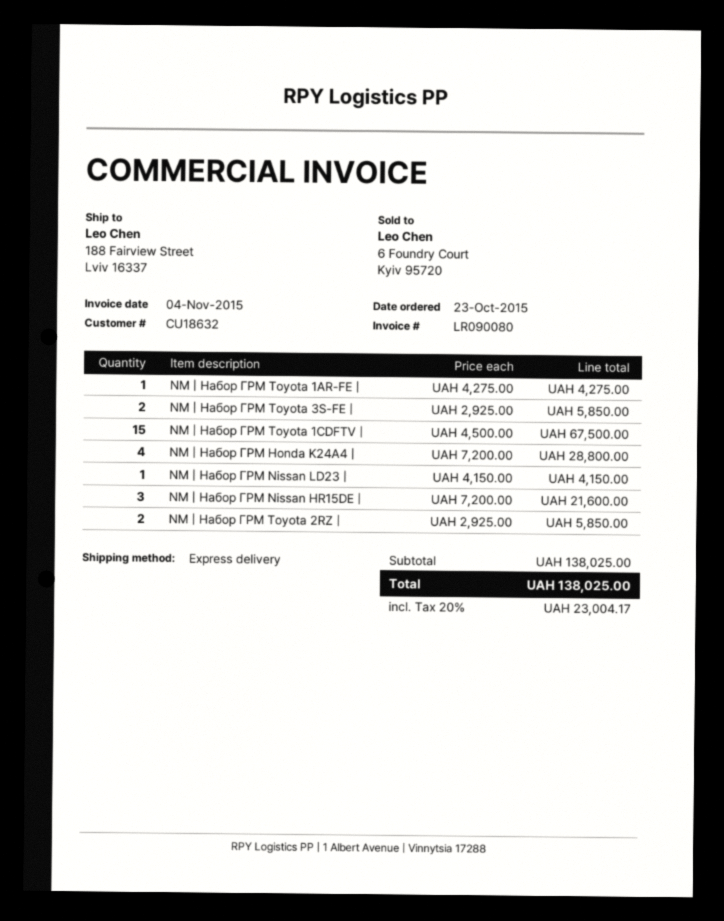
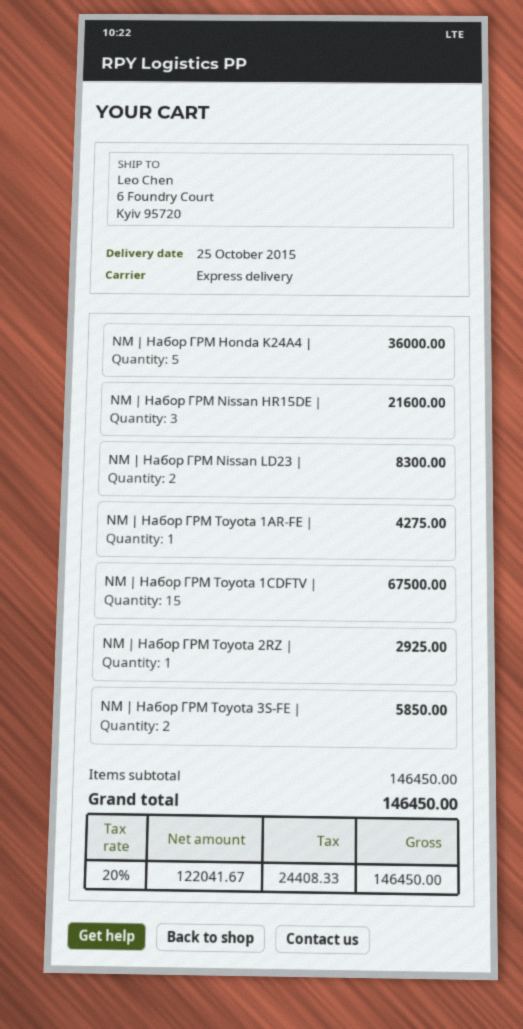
ship to: 188 Fairview Street, Lviv 16337 -> 6 Foundry Court, Kyiv 95720
NM | Набор ГРМ Honda K24A4 |: 4 for 28800.00 -> 5 for 36000.00
NM | Набор ГРМ Nissan LD23 |: 1 for 4150.00 -> 2 for 8300.00
NM | Набор ГРМ Toyota 2RZ |: 2 for 5850.00 -> 1 for 2925.00
subtotal: 138025.00 -> 146450.00
tax: 20% = 23004.17 -> 20% = 24408.33
total: 138025.00 -> 146450.00

